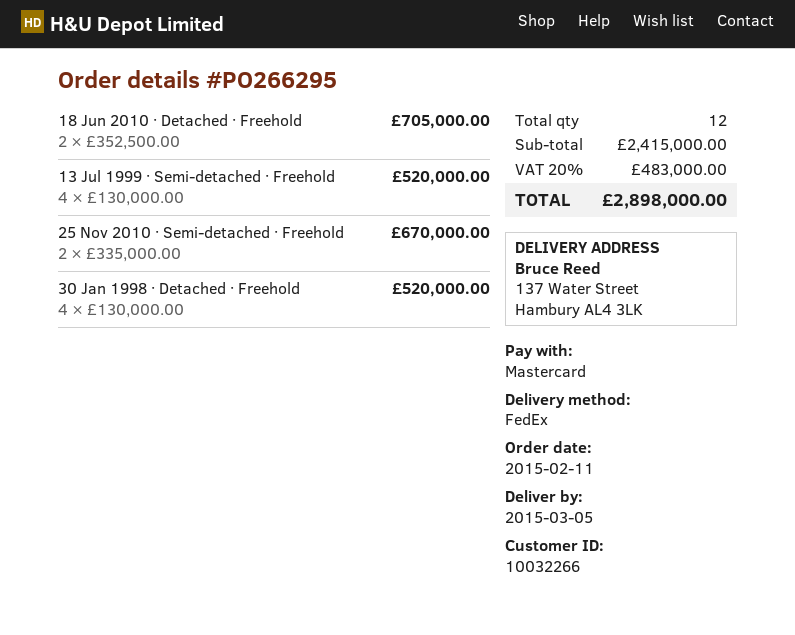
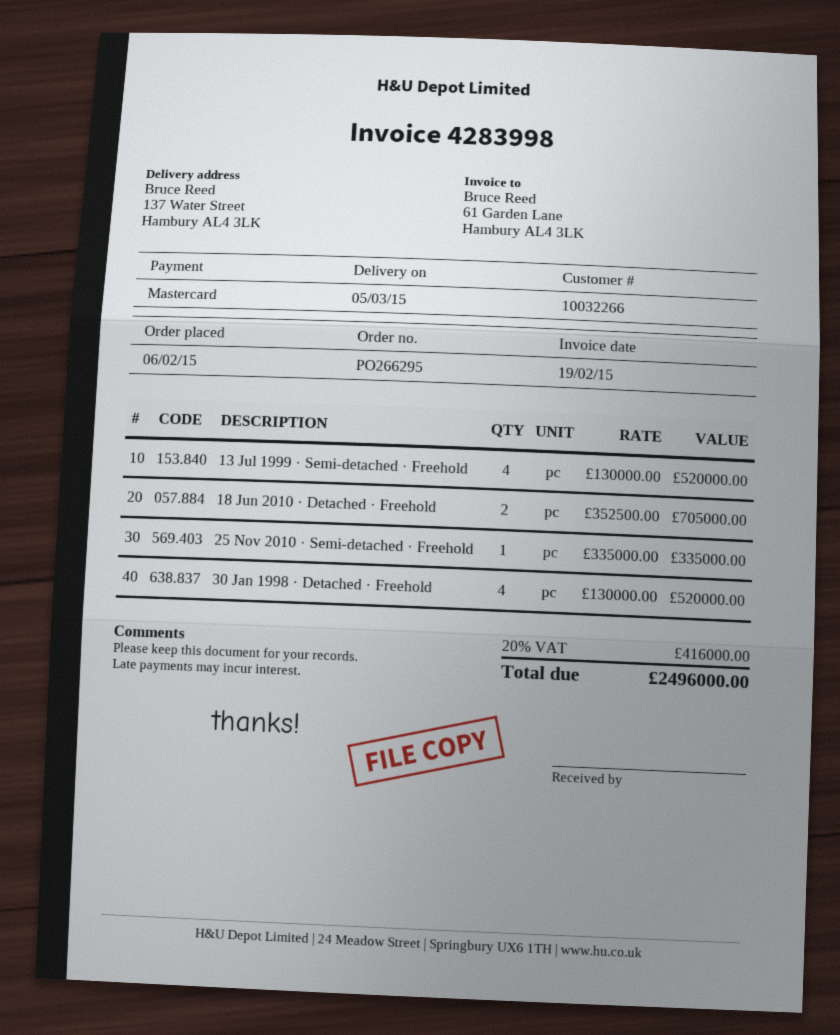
order date: 2015-02-11 -> 2015-02-06
25 Nov 2010 · Semi-detached · Freehold: 2 x 335000.00 = 670000.00 -> 1 x 335000.00 = 335000.00
tax: 20% = 483000.00 -> 20% = 416000.00
total: 2898000.00 -> 2496000.00

